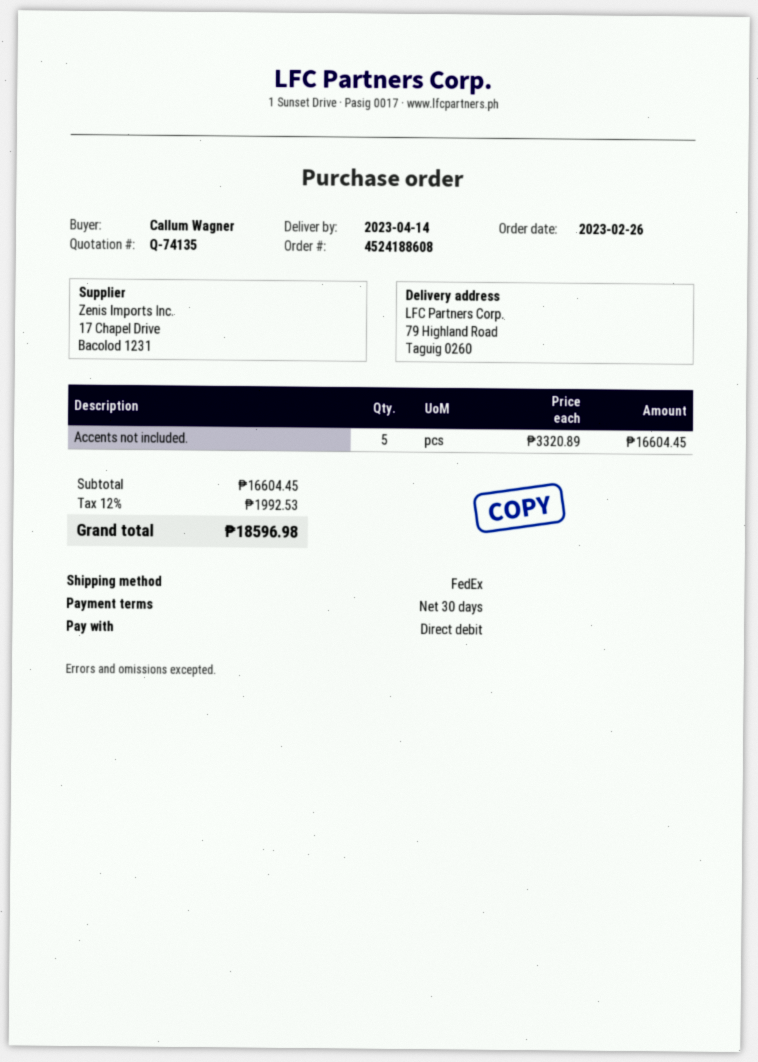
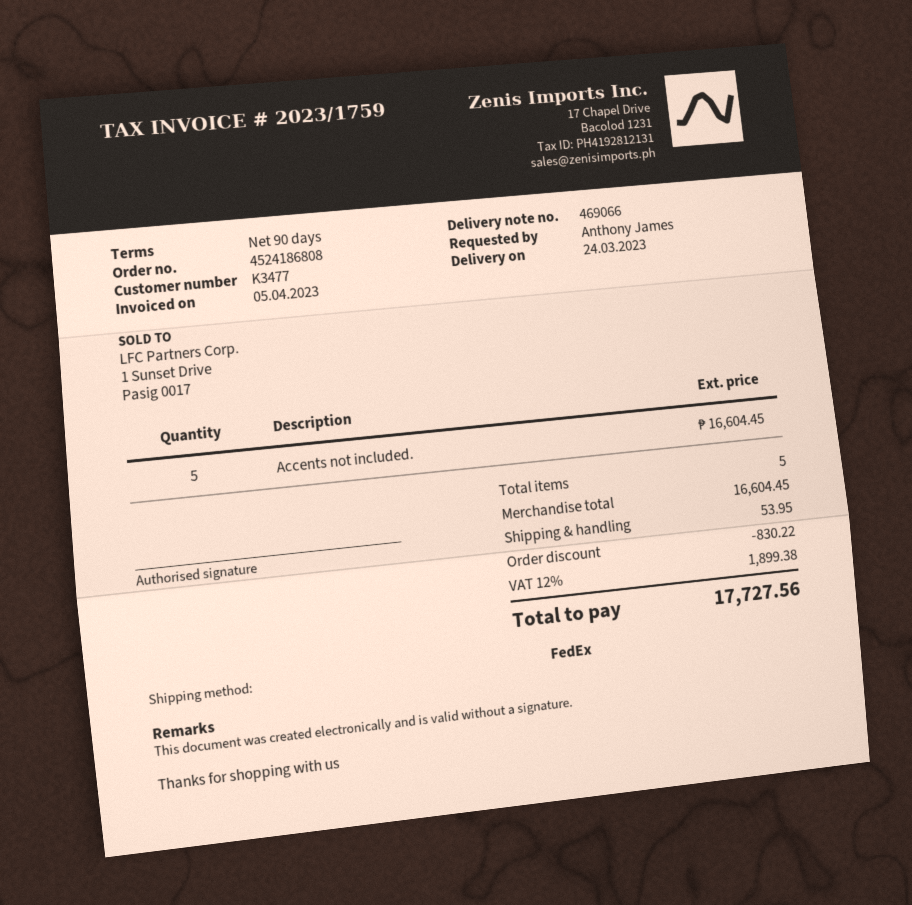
order number: 4524188608 -> 4524186808
delivery date: 2023-04-14 -> 2023-03-24
payment terms: 30 days -> 90 days
ordered by: Callum Wagner -> Anthony James
discount: none -> 830.22
shipping: none -> 53.95
tax: 12% = 1992.53 -> 12% = 1899.38
total: 18596.98 -> 17727.56

